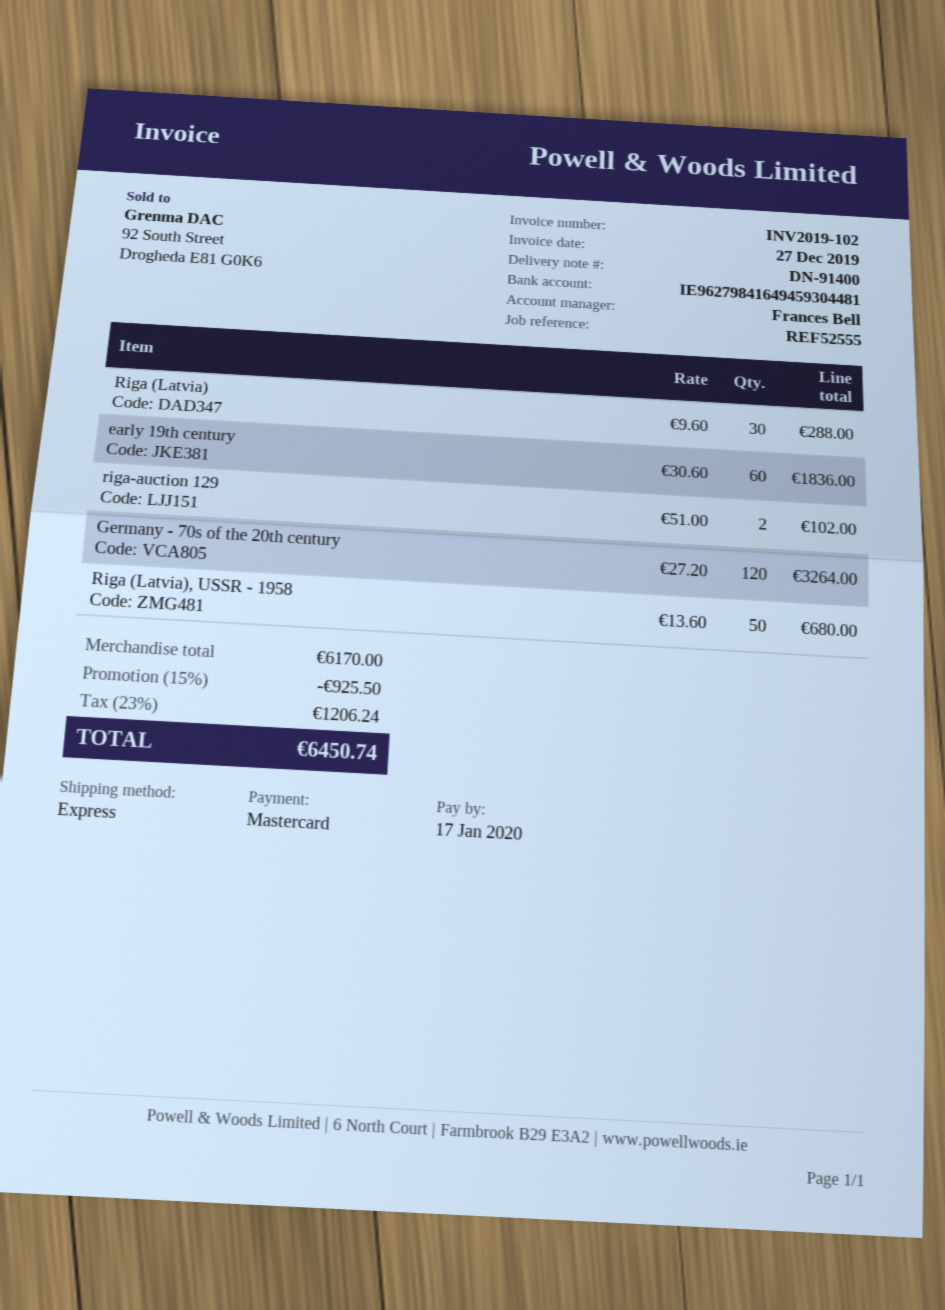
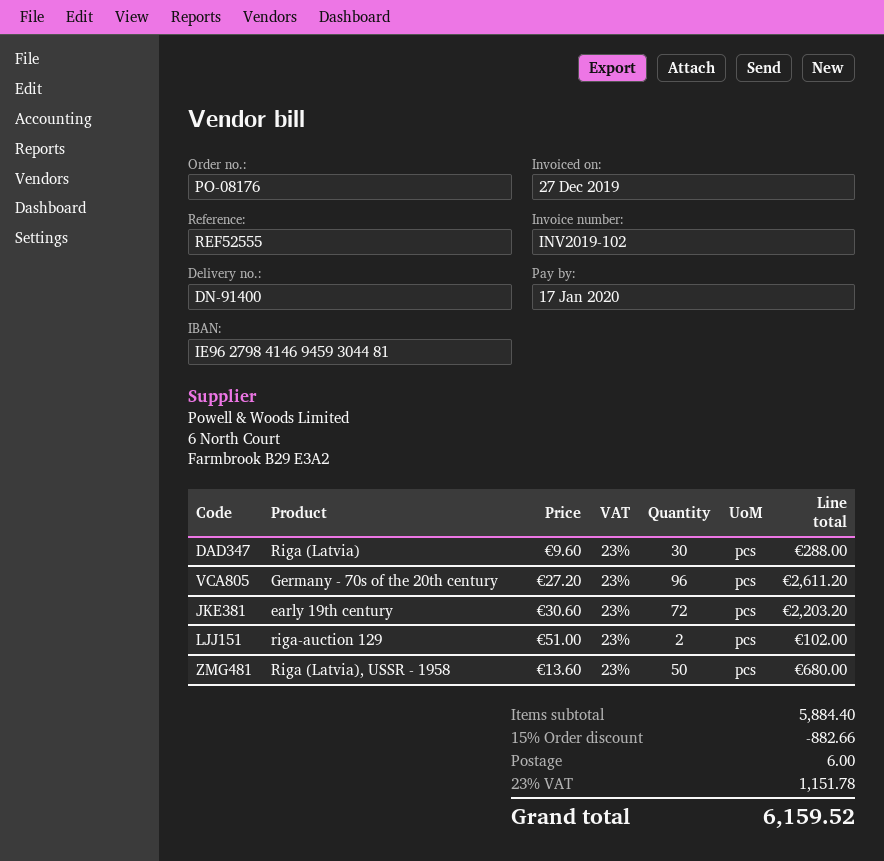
bank account: IE96279841649459304481 -> IE96279841469459304481
early 19th century: 60 x 30.60 = 1836.00 -> 72 x 30.60 = 2203.20
Germany - 70s of the 20th century: 120 x 27.20 = 3264.00 -> 96 x 27.20 = 2611.20
subtotal: 6170.00 -> 5884.40
discount: 15% = 925.50 -> 15% = 882.66
shipping: none -> 6.00
tax: 23% = 1206.24 -> 23% = 1151.78
total: 6450.74 -> 6159.52

